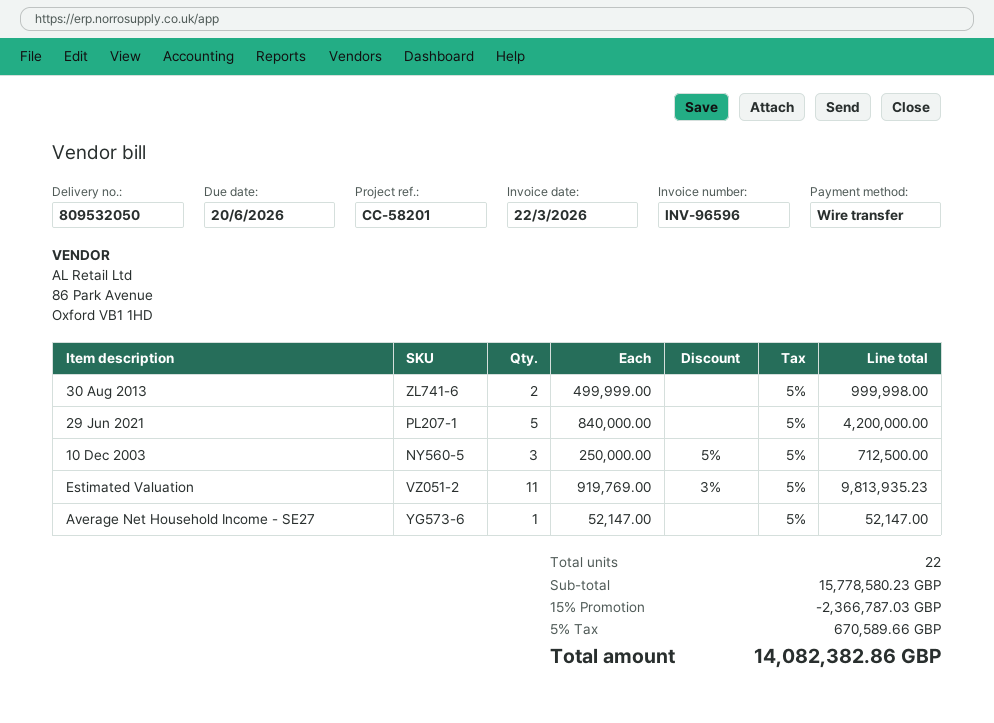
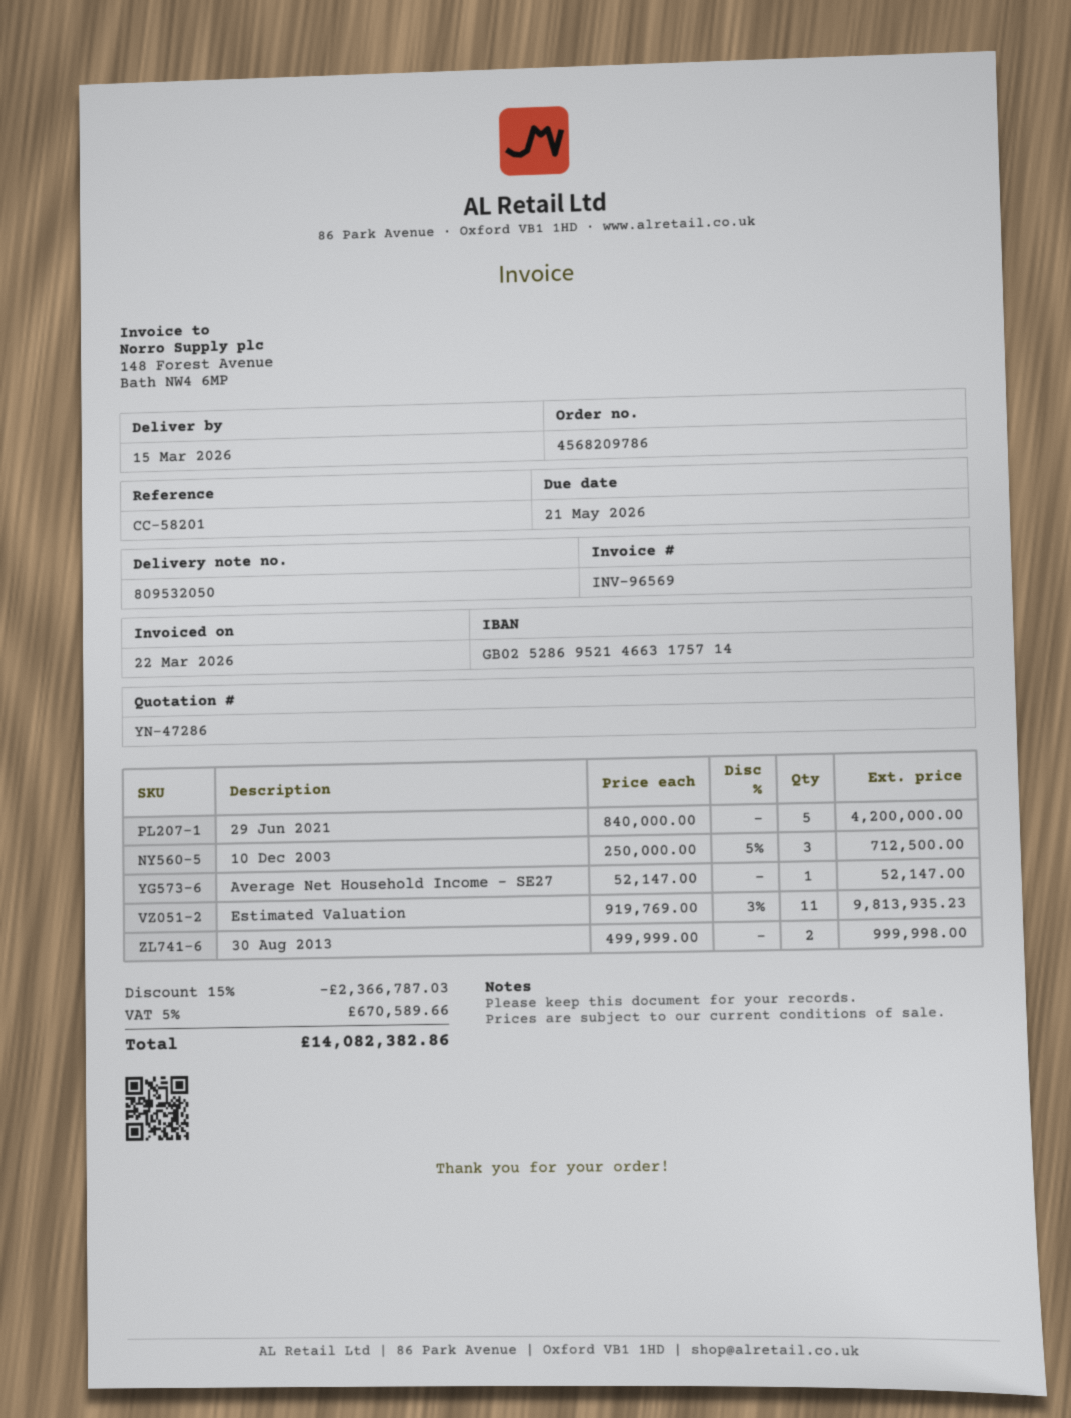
invoice number: INV-96596 -> INV-96569
due date: 2026-06-20 -> 2026-05-21

